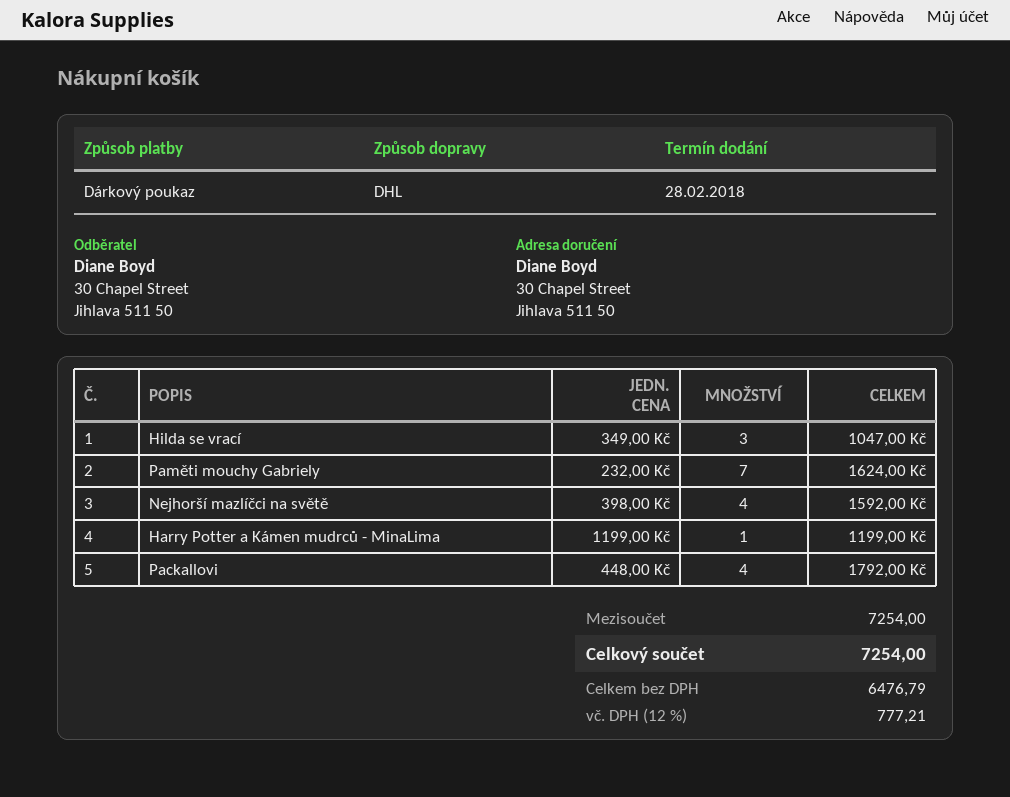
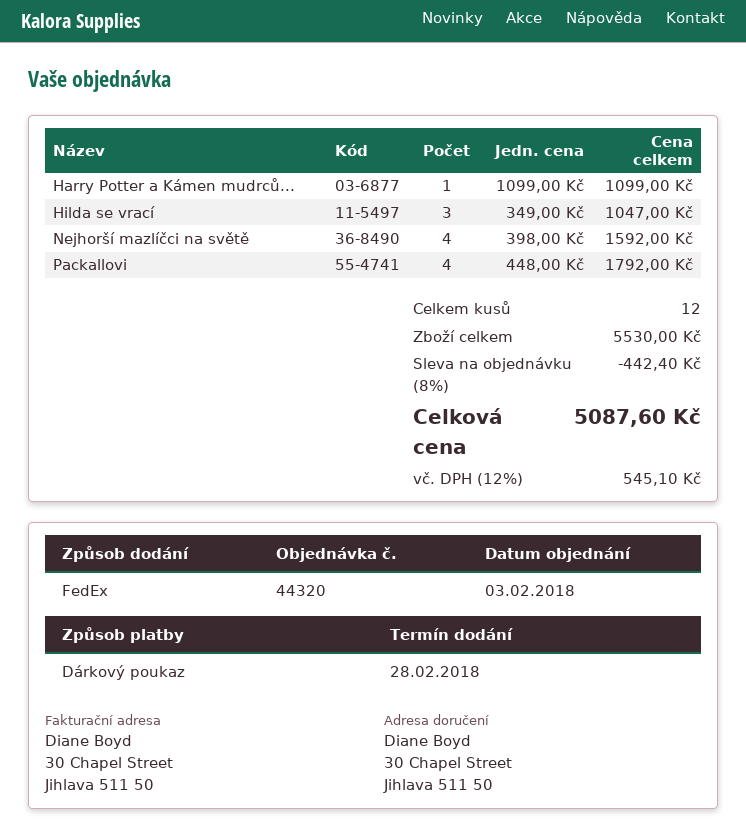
shipping method: DHL -> FedEx
Paměti mouchy Gabriely: 7 x 232.00 = 1624.00 -> none
Harry Potter a Kámen mudrců - MinaLima: 1 x 1199.00 = 1199.00 -> 1 x 1099.00 = 1099.00
subtotal: 7254.00 -> 5530.00
discount: none -> 8% = 442.40
tax: 12% = 777.21 -> 12% = 545.10
total: 7254.00 -> 5087.60

